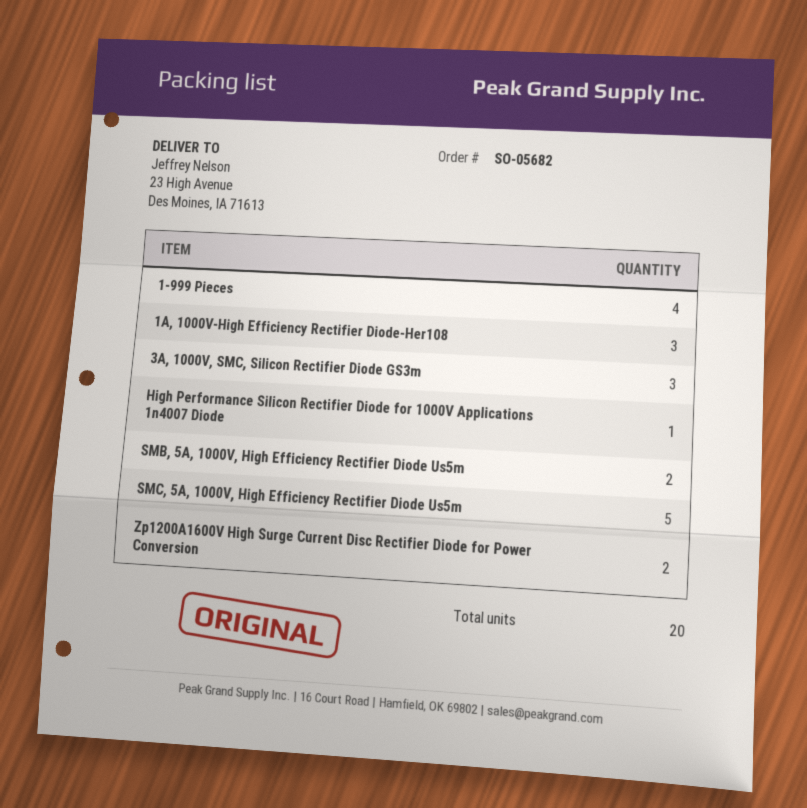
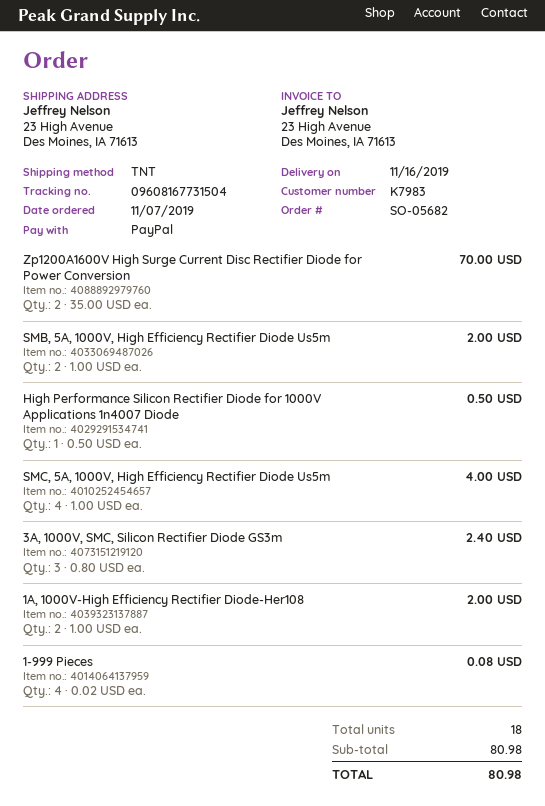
1A, 1000V-High Efficiency Rectifier Diode-Her108: 3 -> 2
SMC, 5A, 1000V, High Efficiency Rectifier Diode Us5m: 5 -> 4
total quantity: 20 -> 18

